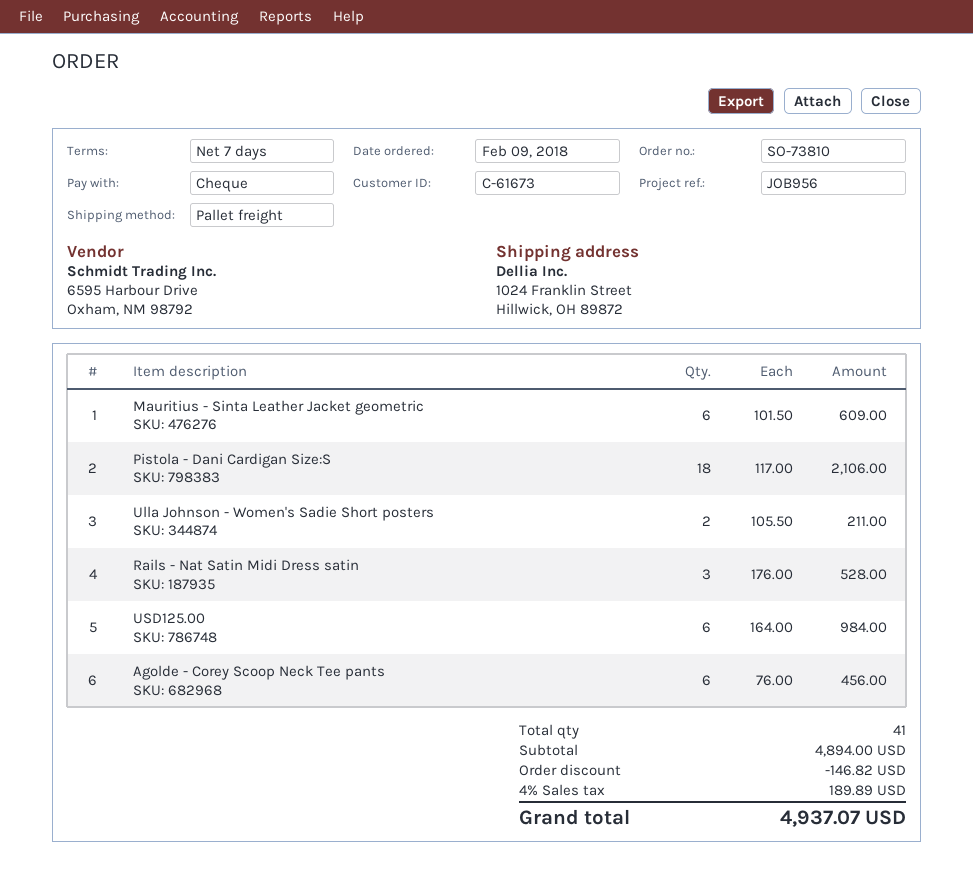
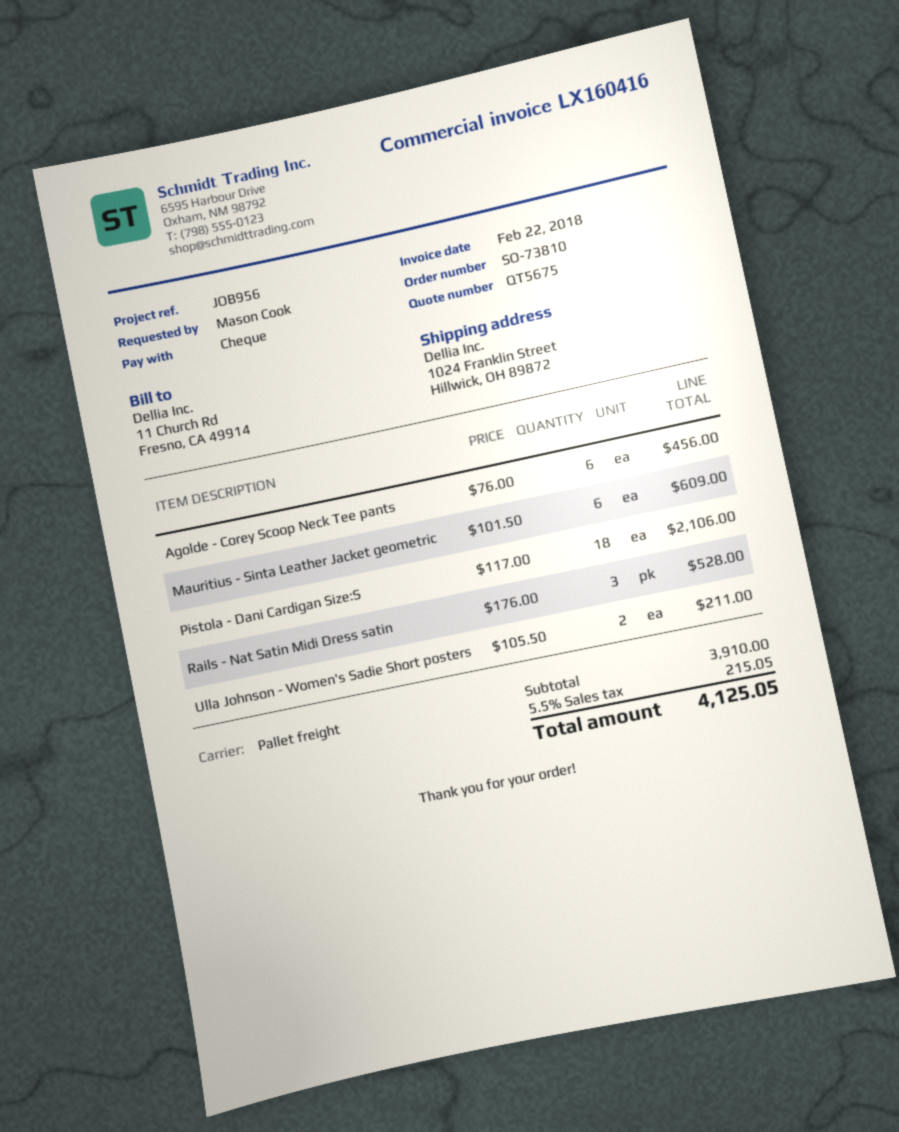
USD125.00: 6 x 164.00 = 984.00 -> none
subtotal: 4894.00 -> 3910.00
discount: 146.82 -> none
tax: 4% = 189.89 -> 5.5% = 215.05
total: 4937.07 -> 4125.05

